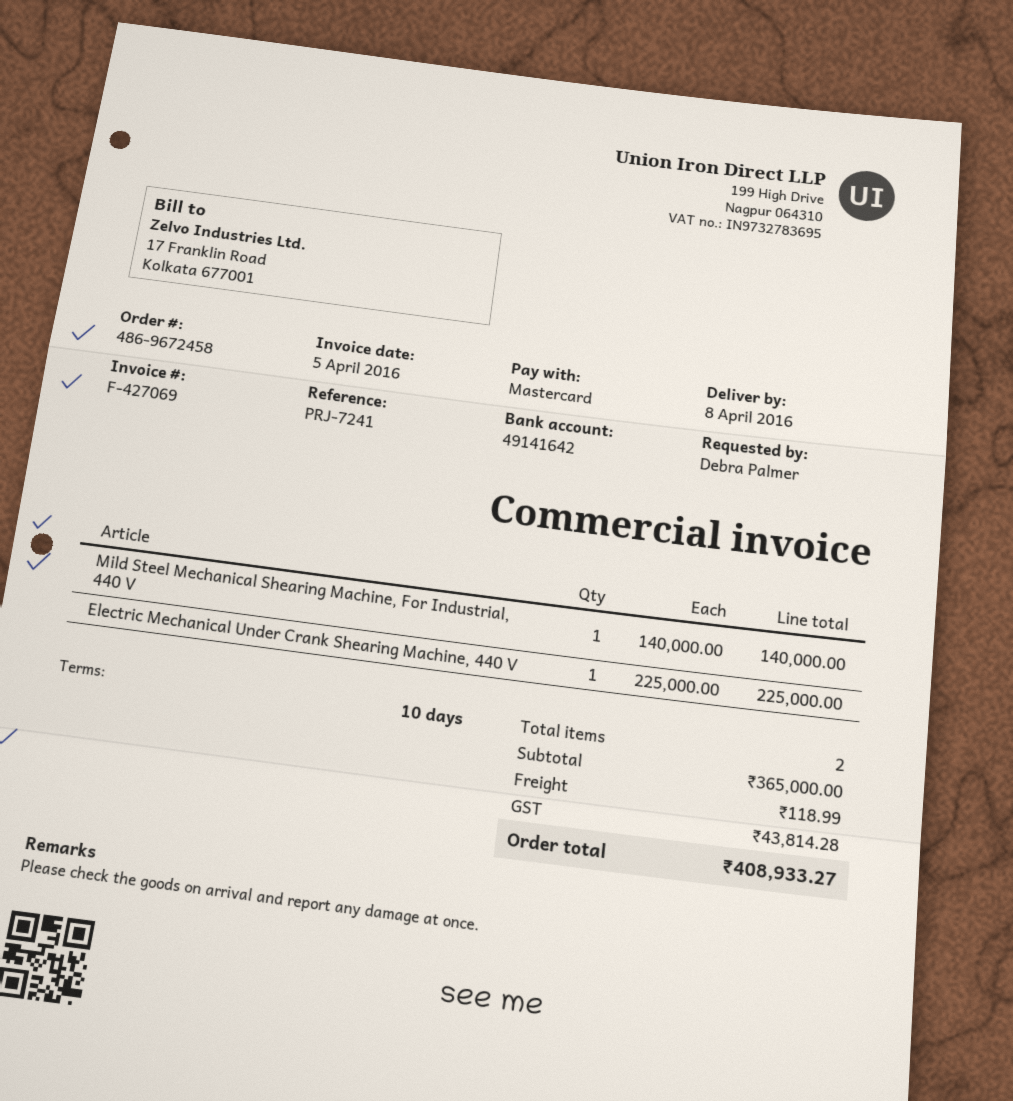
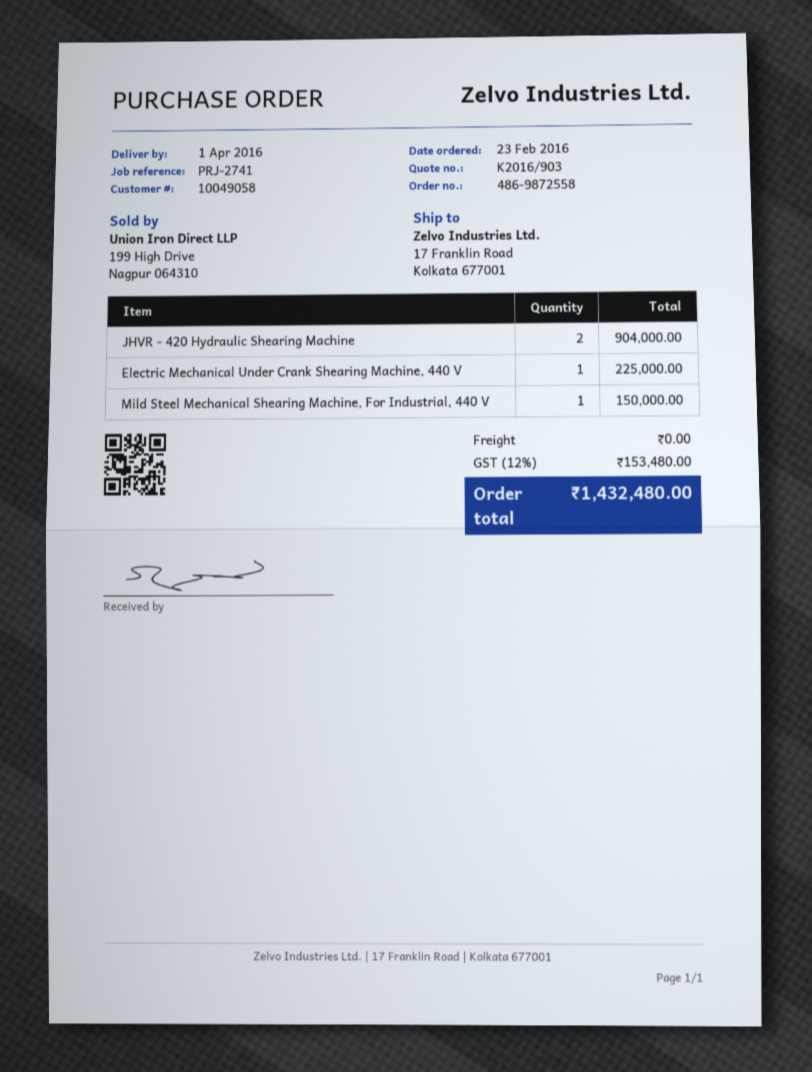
order number: 486-9672458 -> 486-9872558
delivery date: 2016-04-08 -> 2016-04-01
reference: PRJ-7241 -> PRJ-2741
Mild Steel Mechanical Shearing Machine, For Industrial, 440 V: 1 for 140000.00 -> 1 for 150000.00
JHVR - 420 Hydraulic Shearing Machine: none -> 2 for 904000.00
shipping: 118.99 -> 0.00
tax: 43814.28 -> 153480.00
total: 408933.27 -> 1432480.00

